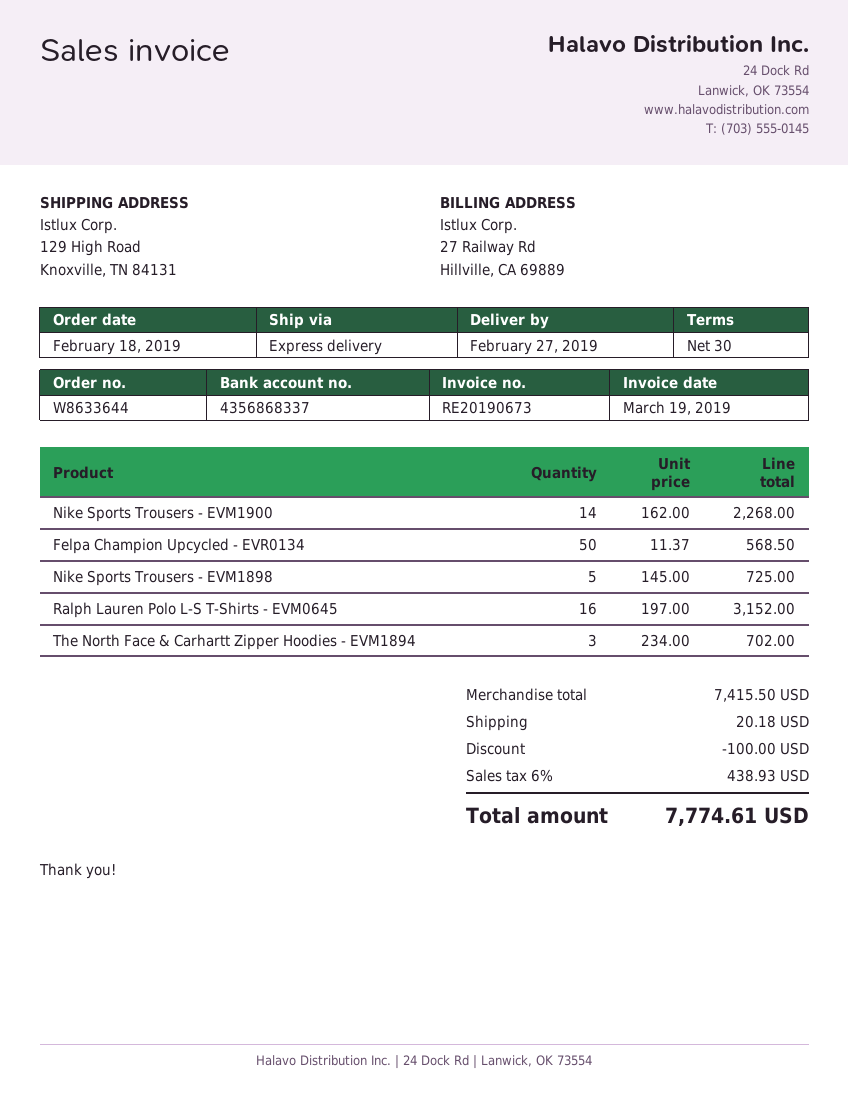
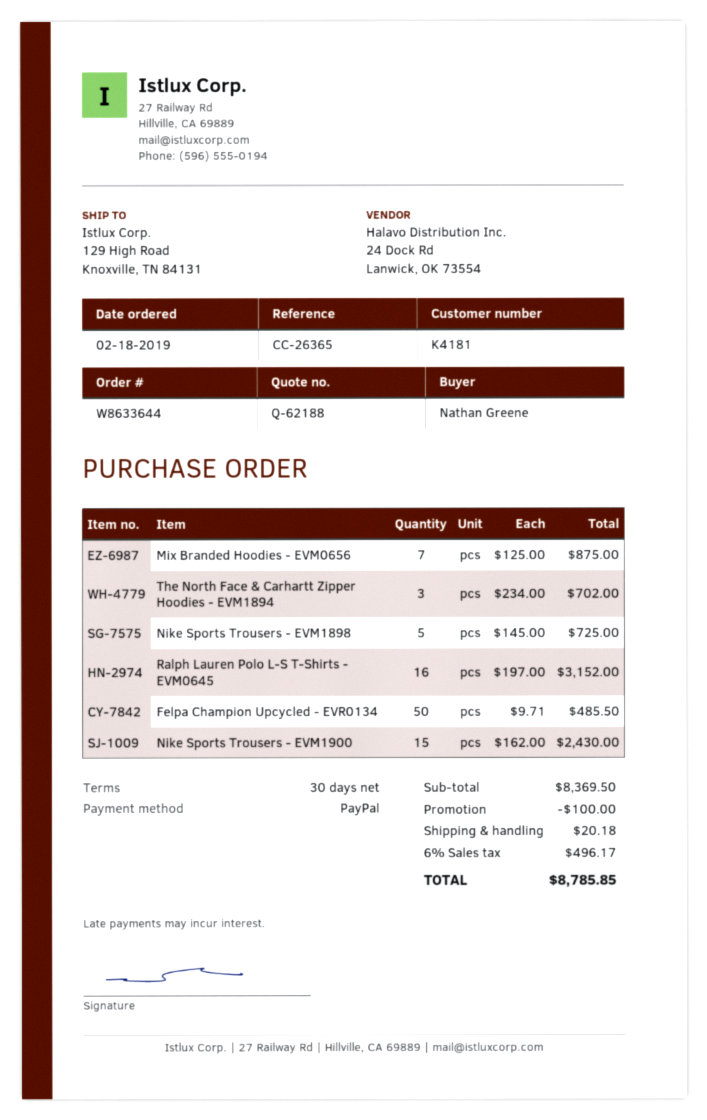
Nike Sports Trousers - EVM1900: 14 x 162.00 = 2268.00 -> 15 x 162.00 = 2430.00
Felpa Champion Upcycled - EVR0134: 50 x 11.37 = 568.50 -> 50 x 9.71 = 485.50
Mix Branded Hoodies - EVM0656: none -> 7 x 125.00 = 875.00
subtotal: 7415.50 -> 8369.50
tax: 6% = 438.93 -> 6% = 496.17
total: 7774.61 -> 8785.85

